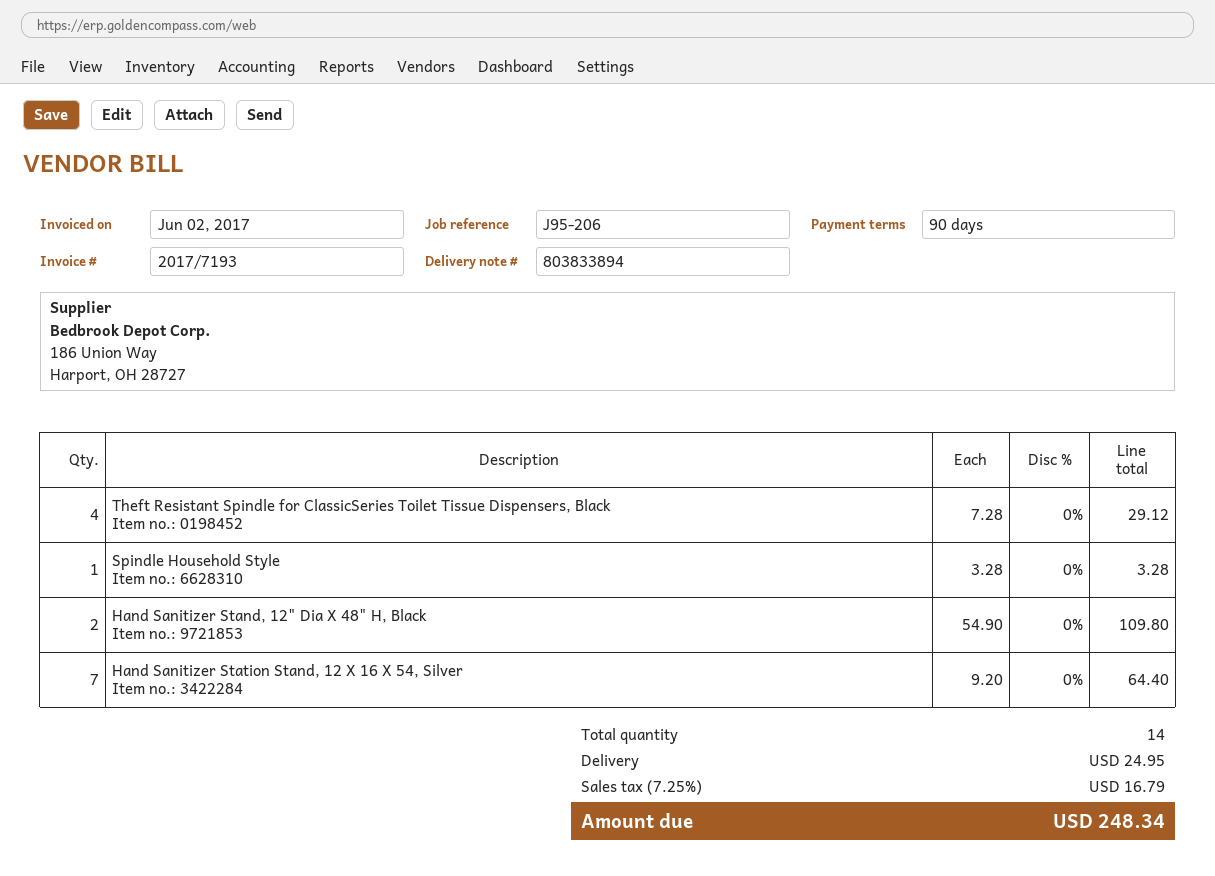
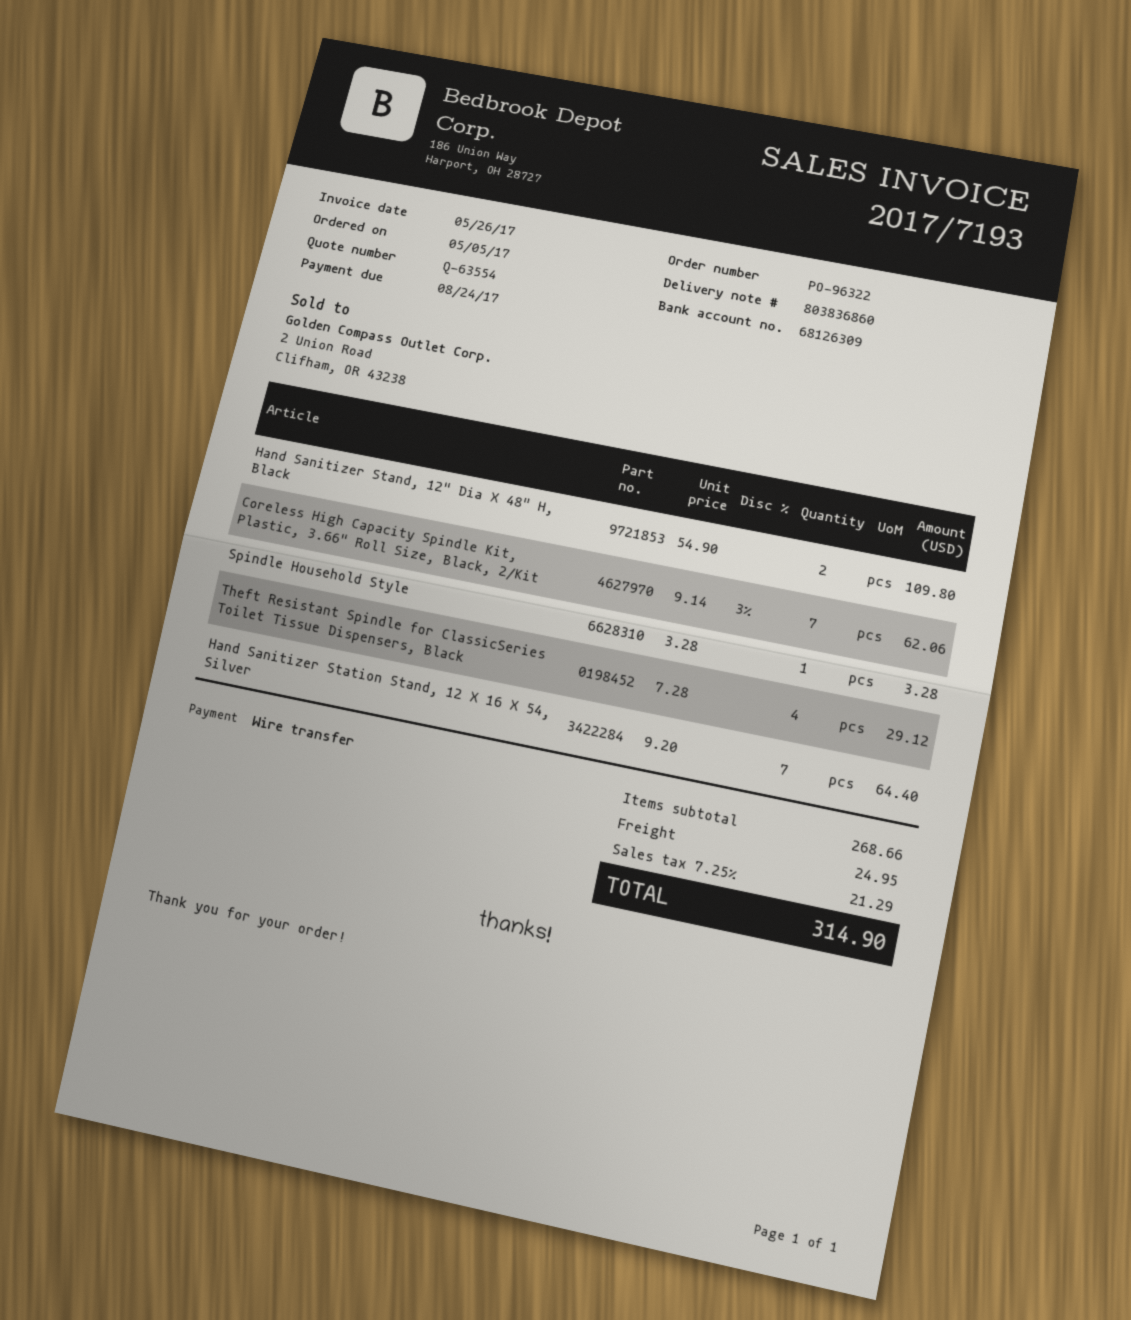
delivery note number: 803833894 -> 803836860
invoice date: 2017-06-02 -> 2017-05-26
Coreless High Capacity Spindle Kit, Plastic, 3.66" Roll Size, Black, 2/Kit: none -> 7 x 9.14 - 3% = 62.06
tax: 7.25% = 16.79 -> 7.25% = 21.29
total: 248.34 -> 314.90

